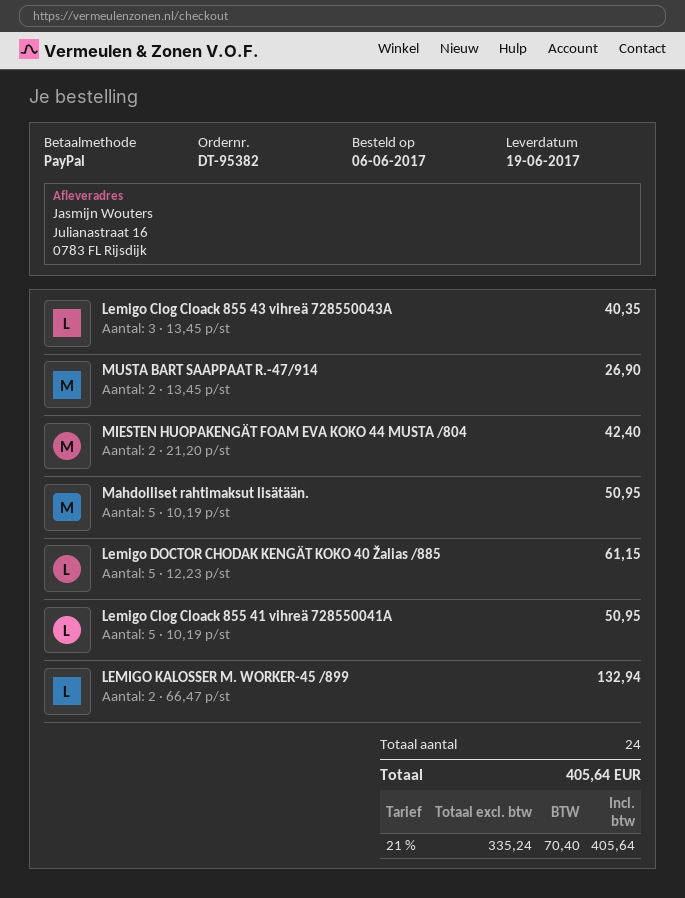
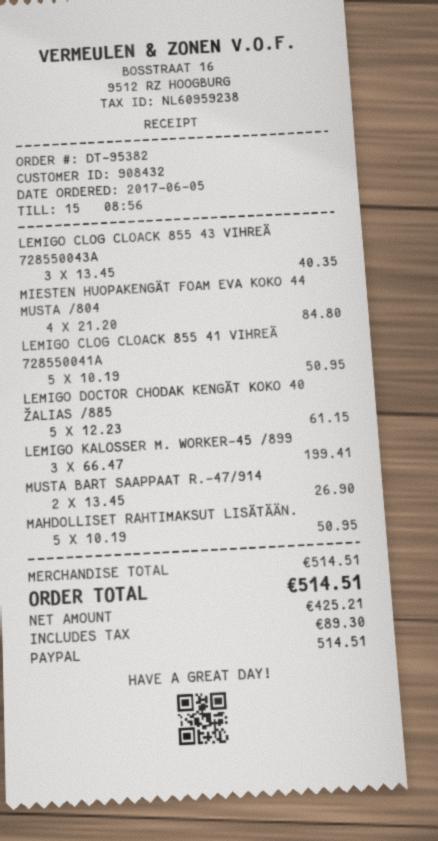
order date: 2017-06-06 -> 2017-06-05
MIESTEN HUOPAKENGÄT FOAM EVA KOKO 44 MUSTA /804: 2 x 21.20 = 42.40 -> 4 x 21.20 = 84.80
LEMIGO KALOSSER M. WORKER-45 /899: 2 x 66.47 = 132.94 -> 3 x 66.47 = 199.41
net: 335.24 -> 425.21
tax: 70.40 -> 89.30
total: 405.64 -> 514.51

